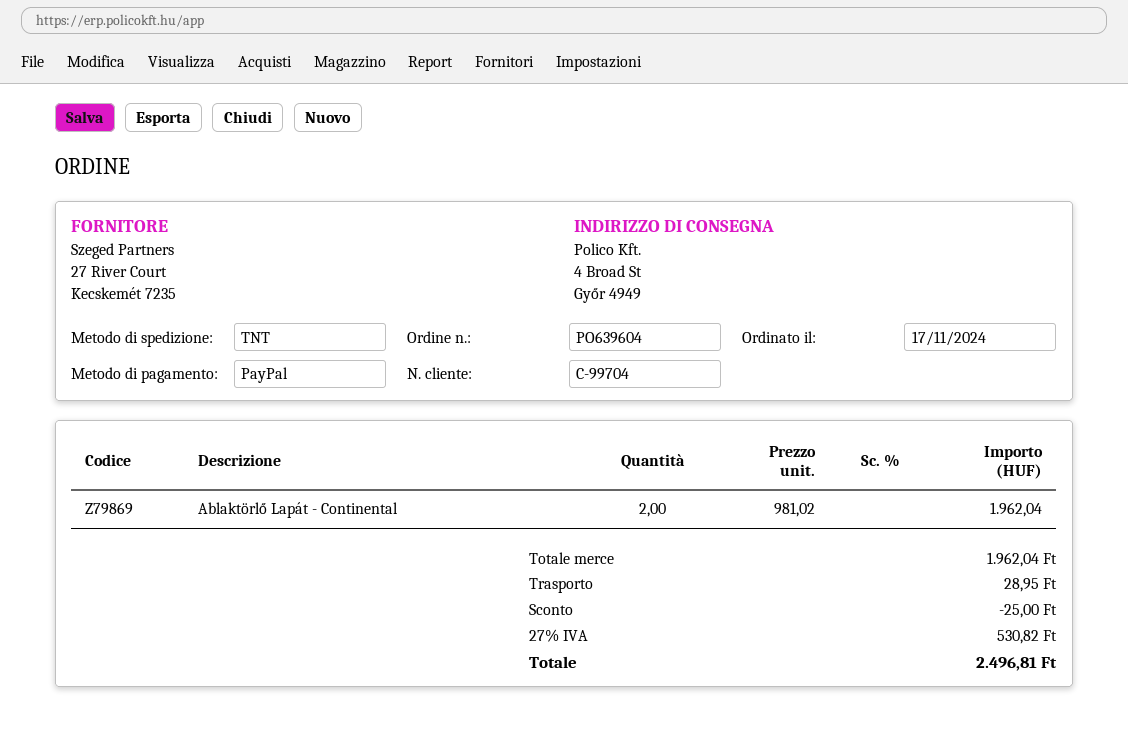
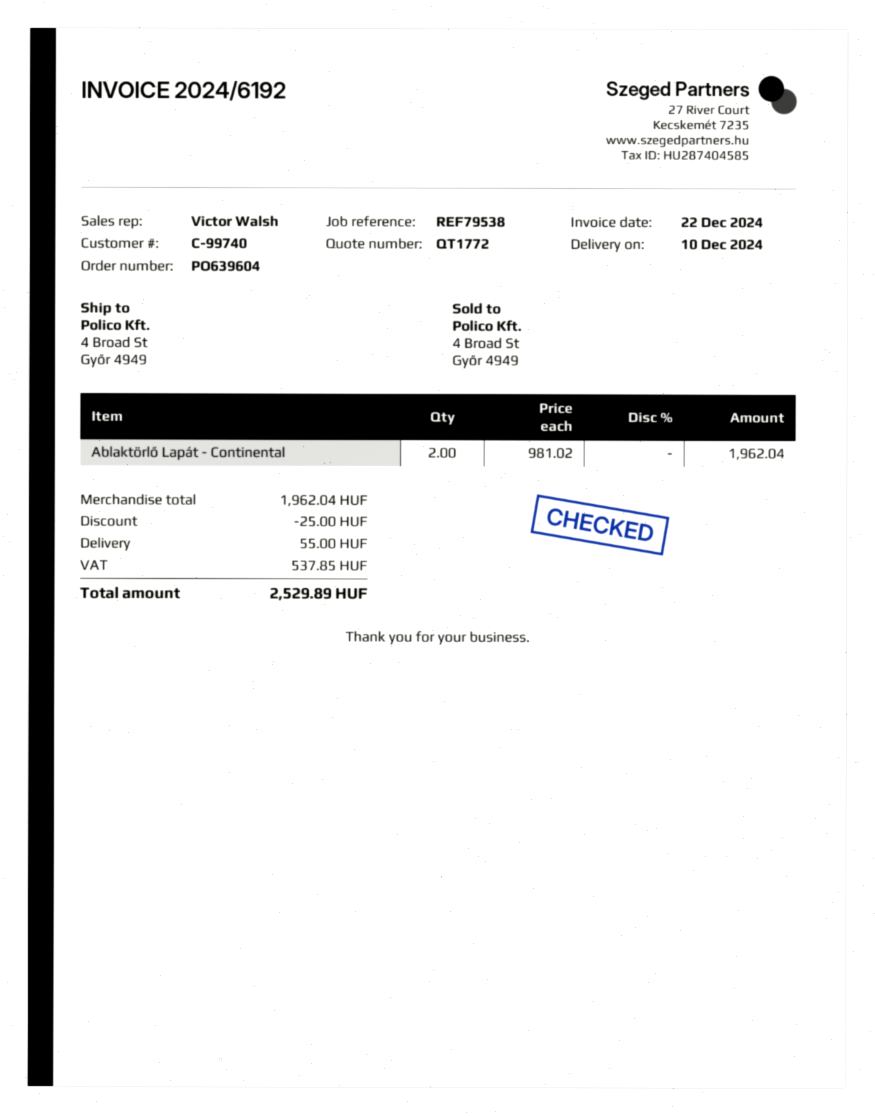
customer number: C-99704 -> C-99740
shipping: 28.95 -> 55.00
tax: 530.82 -> 537.85
total: 2496.81 -> 2529.89

